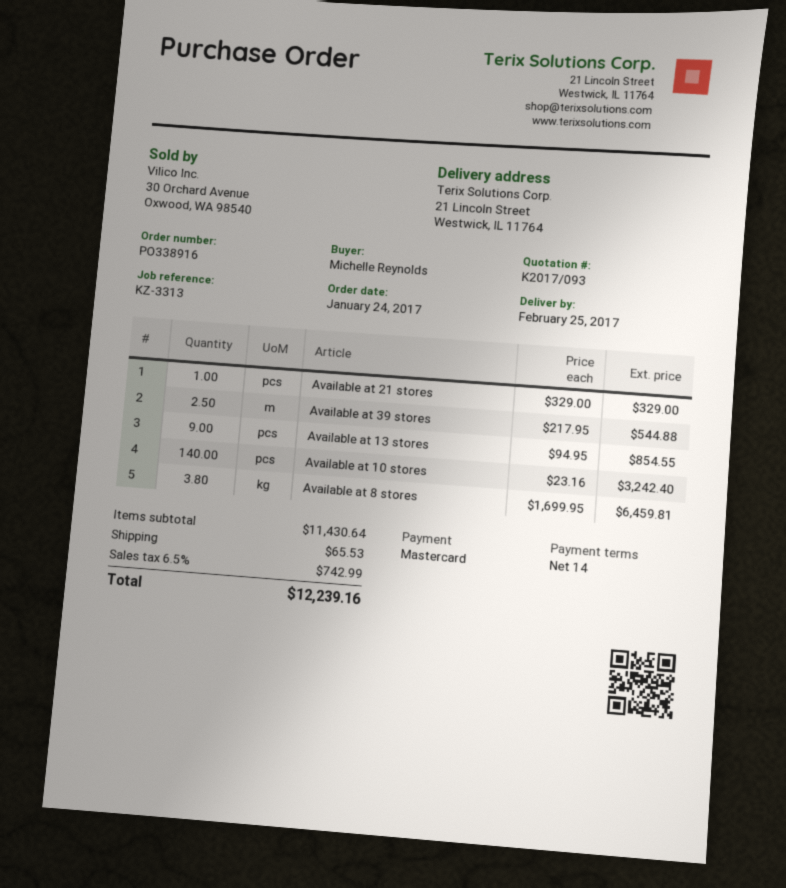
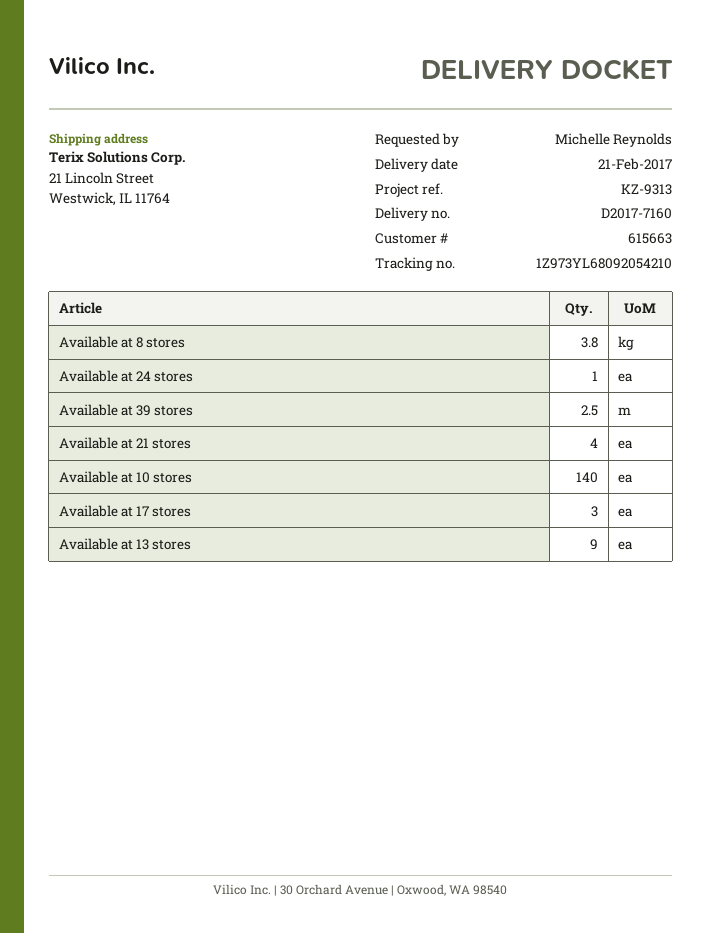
delivery date: 2017-02-25 -> 2017-02-21
reference: KZ-3313 -> KZ-9313
Available at 21 stores: 1 -> 4
Available at 24 stores: none -> 1
Available at 17 stores: none -> 3

